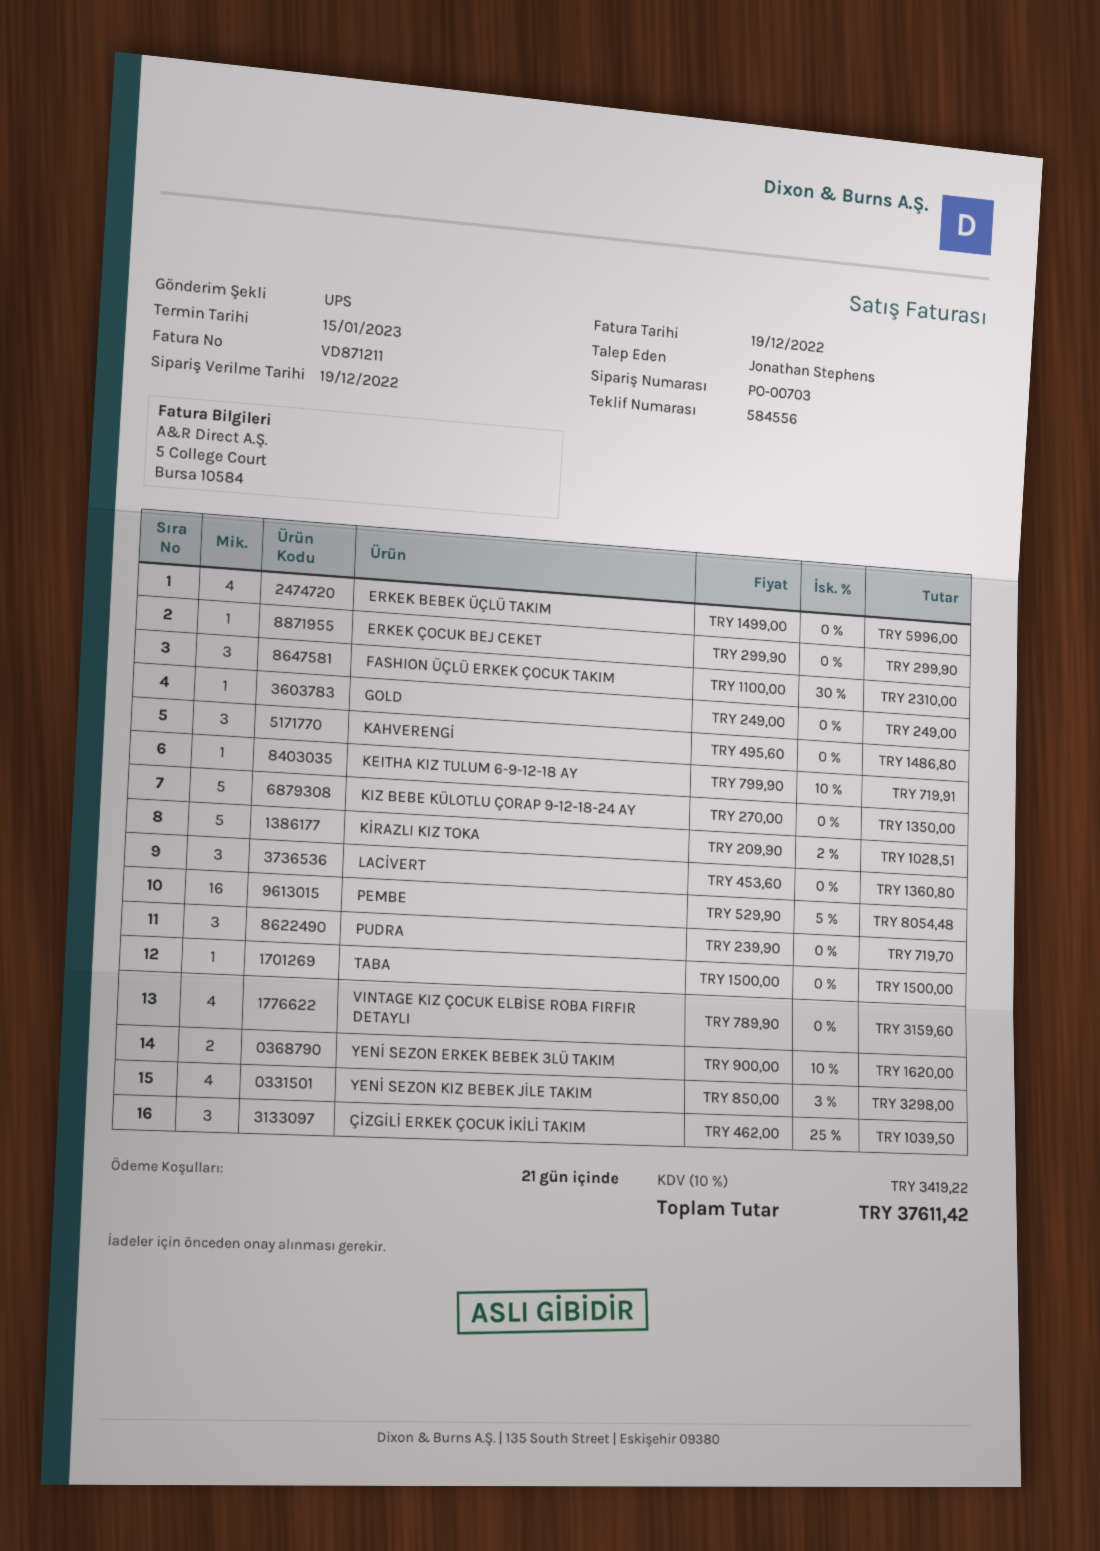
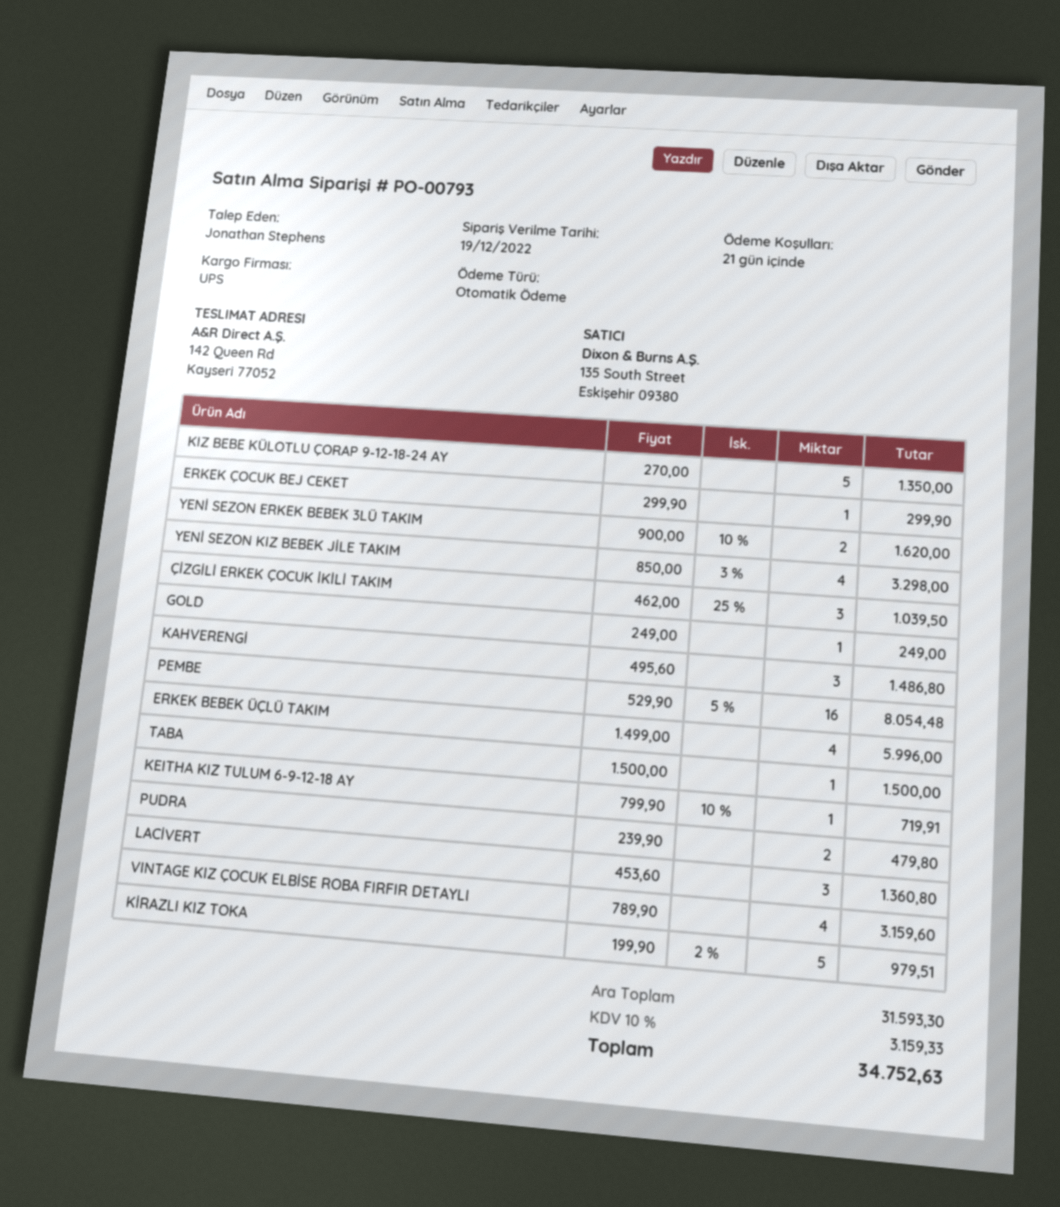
order number: PO-00703 -> PO-00793
FASHION ÜÇLÜ ERKEK ÇOCUK TAKIM: 3 x 1100.00 - 30% = 2310.00 -> none
KİRAZLI KIZ TOKA: 5 x 209.90 - 2% = 1028.51 -> 5 x 199.90 - 2% = 979.51
PUDRA: 3 x 239.90 = 719.70 -> 2 x 239.90 = 479.80
tax: 10% = 3419.22 -> 10% = 3159.33
total: 37611.42 -> 34752.63

